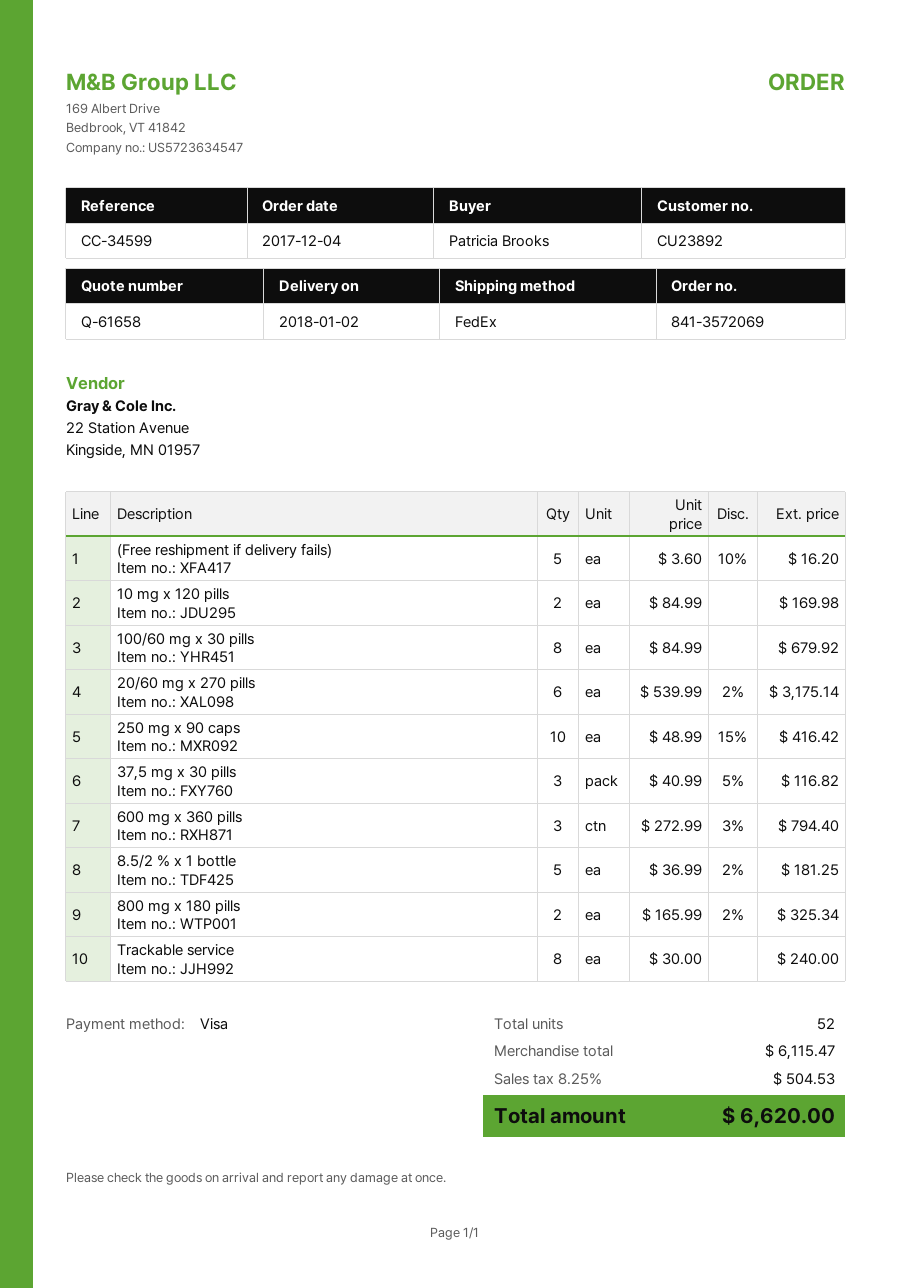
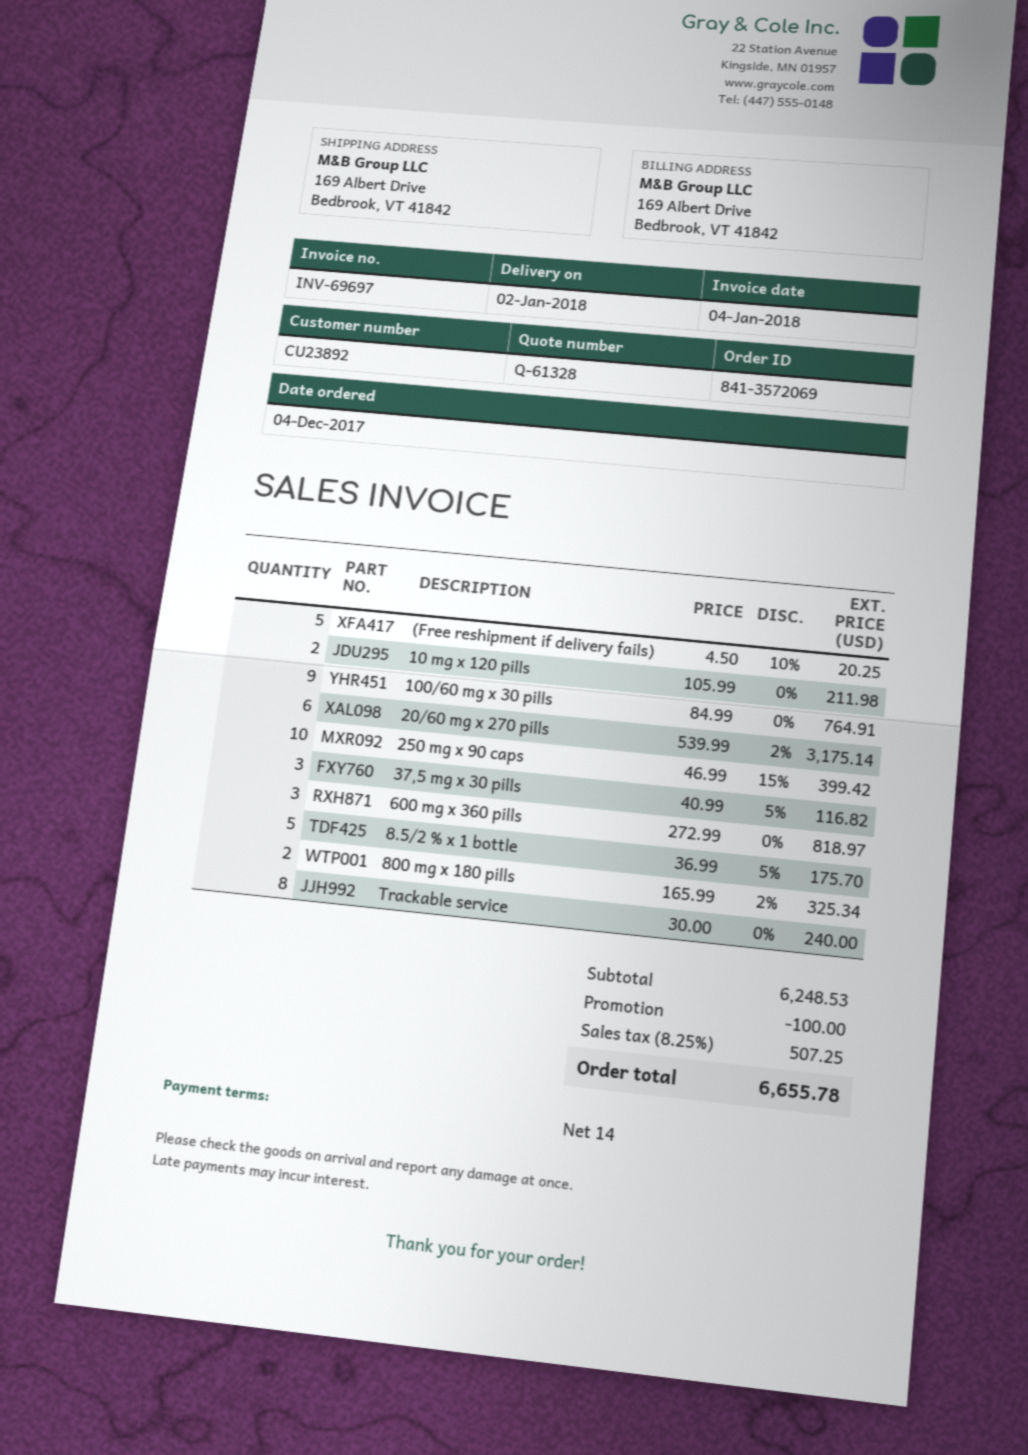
quote number: Q-61658 -> Q-61328
(Free reshipment if delivery fails): 5 x 3.60 - 10% = 16.20 -> 5 x 4.50 - 10% = 20.25
10 mg x 120 pills: 2 x 84.99 = 169.98 -> 2 x 105.99 = 211.98
100/60 mg x 30 pills: 8 x 84.99 = 679.92 -> 9 x 84.99 = 764.91
250 mg x 90 caps: 10 x 48.99 - 15% = 416.42 -> 10 x 46.99 - 15% = 399.42
600 mg x 360 pills: 3 x 272.99 - 3% = 794.40 -> 3 x 272.99 = 818.97
8.5/2 % x 1 bottle: 5 x 36.99 - 2% = 181.25 -> 5 x 36.99 - 5% = 175.70
subtotal: 6115.47 -> 6248.53
discount: none -> 100.00
tax: 8.25% = 504.53 -> 8.25% = 507.25
total: 6620.00 -> 6655.78

